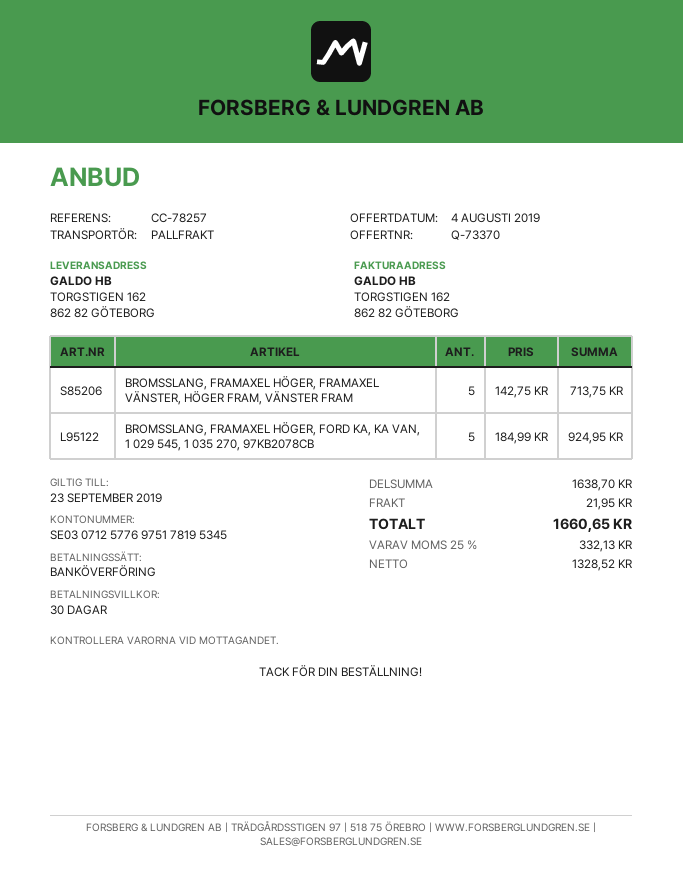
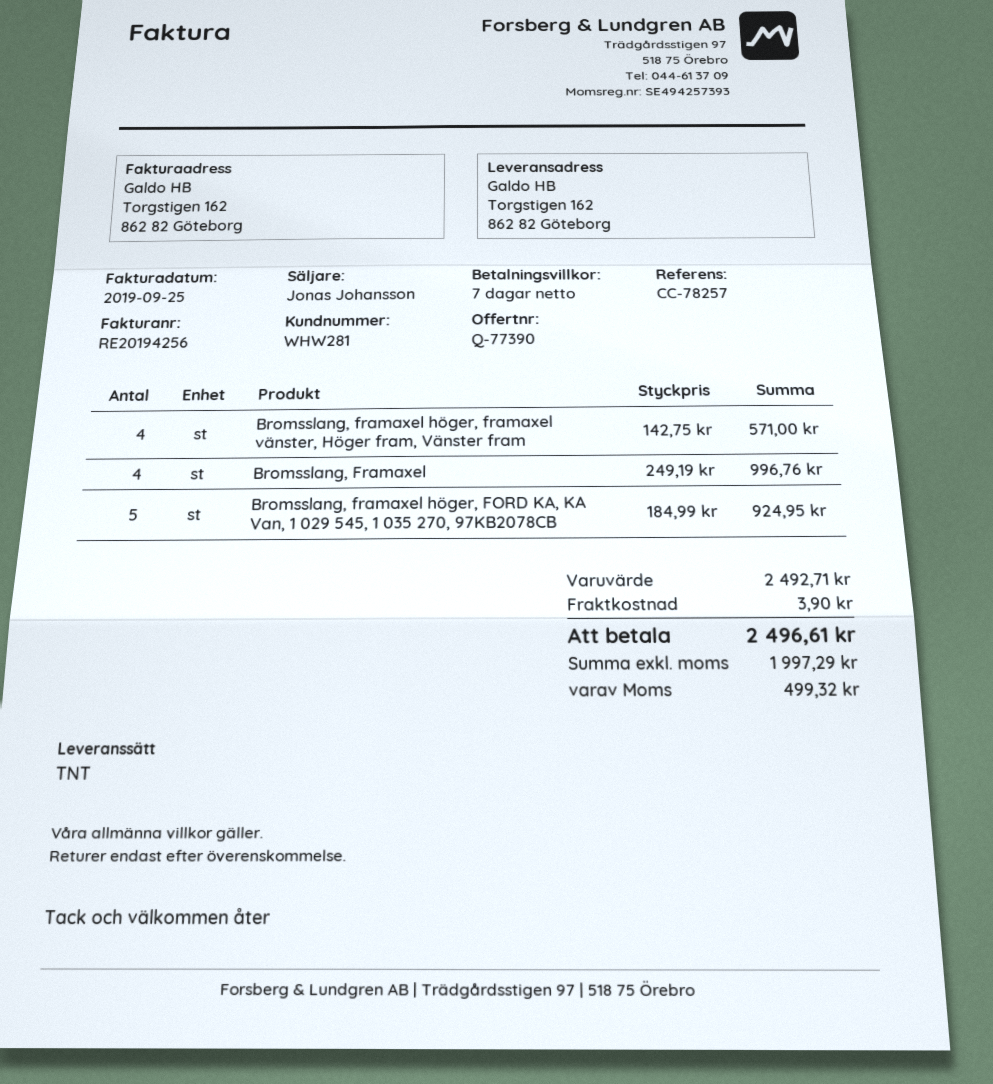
quote number: Q-73370 -> Q-77390
payment terms: 30 days -> 7 days
shipping method: pallet freight -> TNT
BROMSSLANG, FRAMAXEL HÖGER, FRAMAXEL VÄNSTER, HÖGER FRAM, VÄNSTER FRAM: 5 x 142.75 = 713.75 -> 4 x 142.75 = 571.00
Bromsslang, Framaxel: none -> 4 x 249.19 = 996.76
subtotal: 1638.70 -> 2492.71
shipping: 21.95 -> 3.90
net: 1328.52 -> 1997.29
tax: 332.13 -> 499.32
total: 1660.65 -> 2496.61

